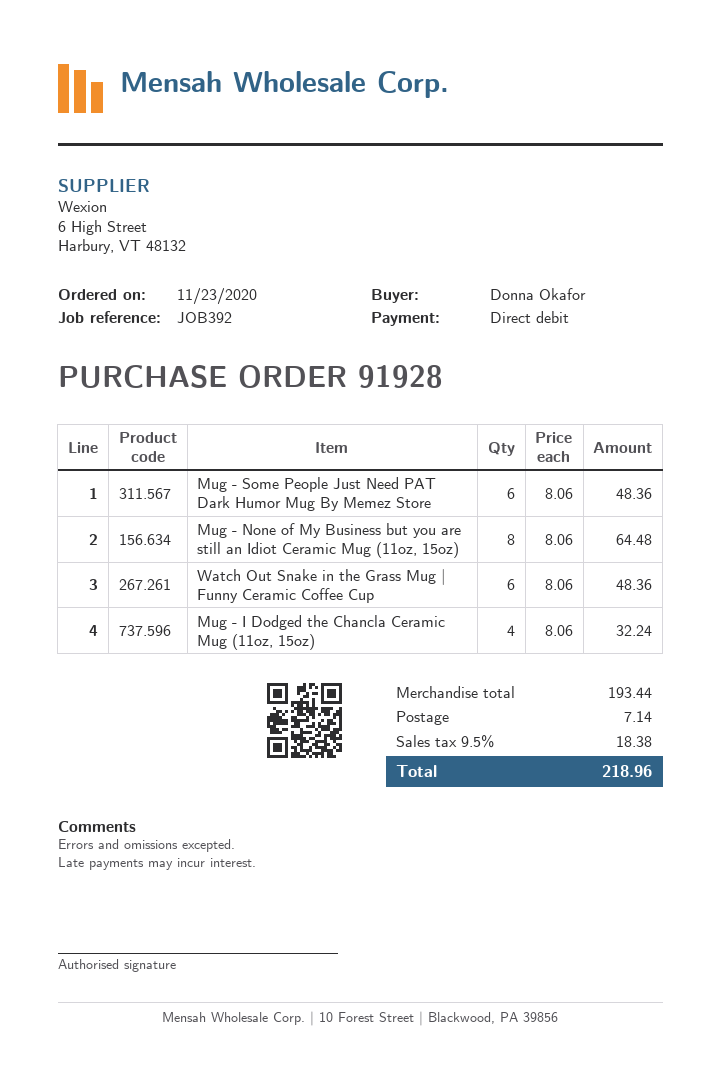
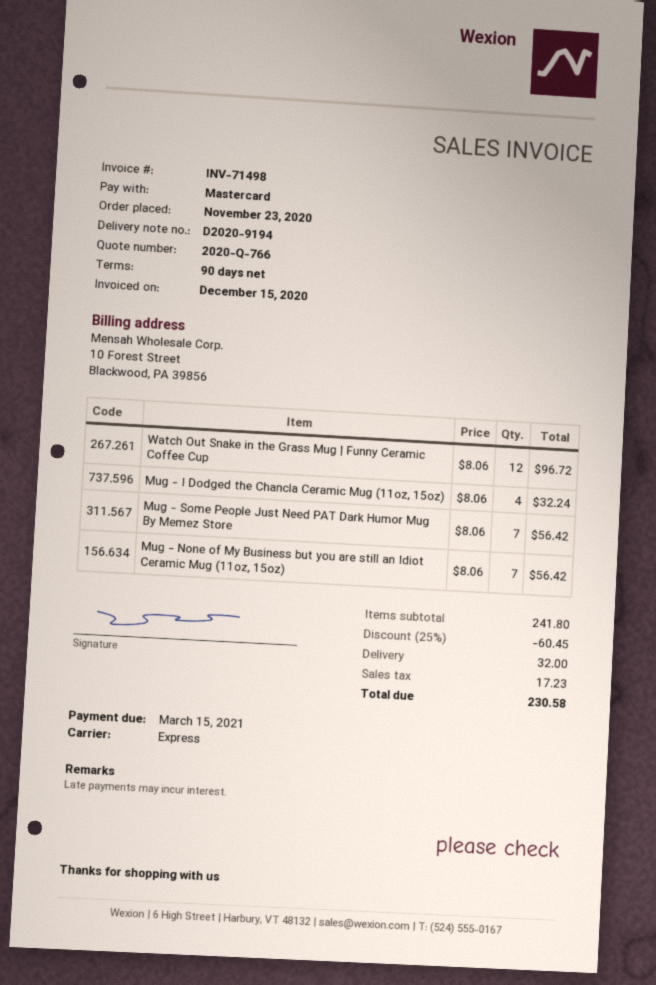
payment method: direct debit -> Mastercard
Mug - Some People Just Need PAT Dark Humor Mug By Memez Store: 6 x 8.06 = 48.36 -> 7 x 8.06 = 56.42
Mug - None of My Business but you are still an Idiot Ceramic Mug (11oz, 15oz): 8 x 8.06 = 64.48 -> 7 x 8.06 = 56.42
Watch Out Snake in the Grass Mug | Funny Ceramic Coffee Cup: 6 x 8.06 = 48.36 -> 12 x 8.06 = 96.72
subtotal: 193.44 -> 241.80
discount: none -> 25% = 60.45
shipping: 7.14 -> 32.00
tax: 18.38 -> 17.23
total: 218.96 -> 230.58

